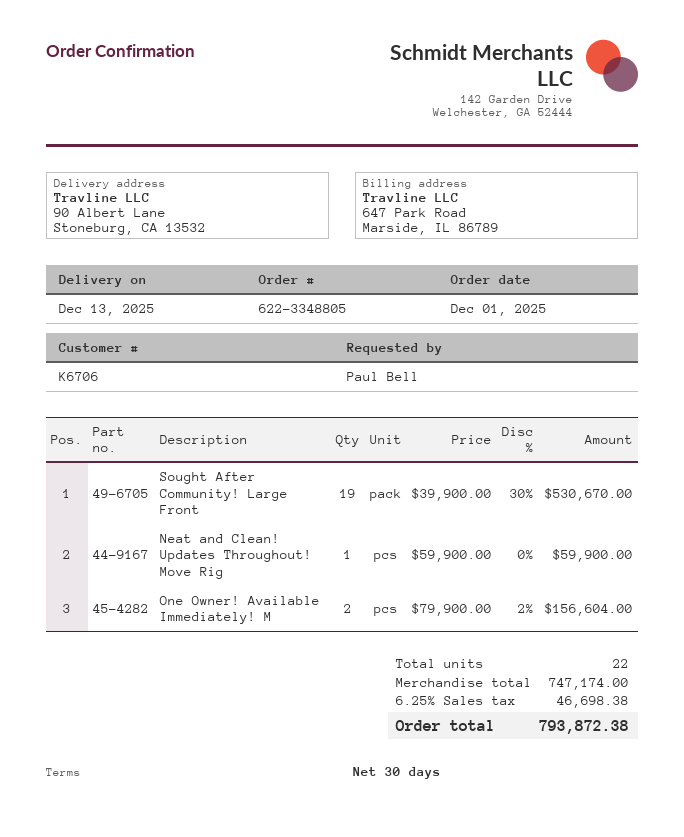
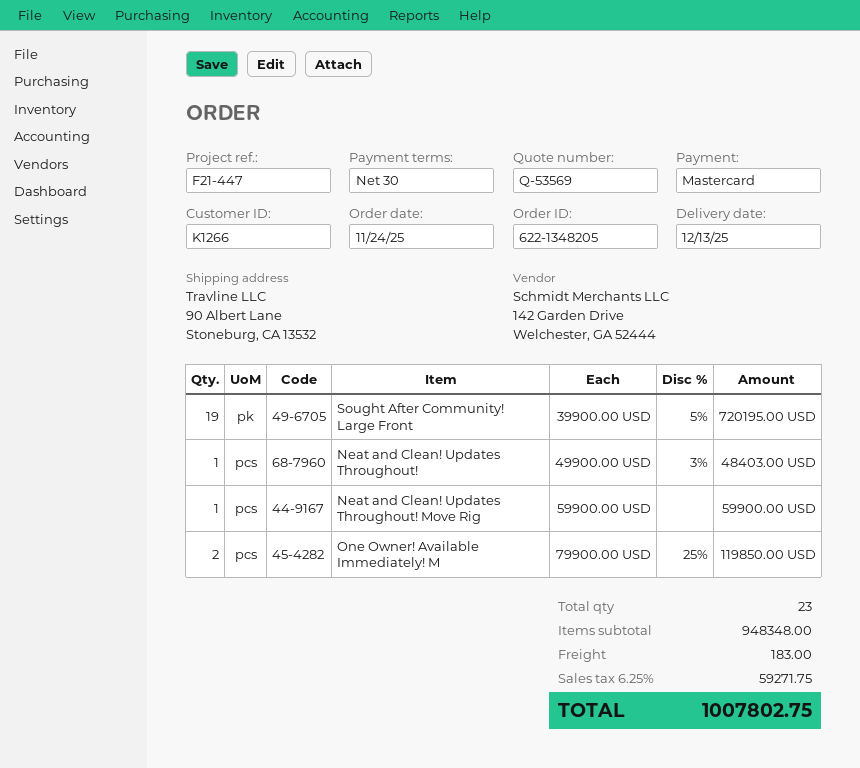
order number: 622-3348805 -> 622-1348205
order date: 2025-12-01 -> 2025-11-24
customer number: K6706 -> K1266
Sought After Community! Large Front: 19 x 39900.00 - 30% = 530670.00 -> 19 x 39900.00 - 5% = 720195.00
One Owner! Available Immediately! M: 2 x 79900.00 - 2% = 156604.00 -> 2 x 79900.00 - 25% = 119850.00
Neat and Clean! Updates Throughout!: none -> 1 x 49900.00 - 3% = 48403.00
total quantity: 22 -> 23
subtotal: 747174.00 -> 948348.00
shipping: none -> 183.00
tax: 6.25% = 46698.38 -> 6.25% = 59271.75
total: 793872.38 -> 1007802.75

